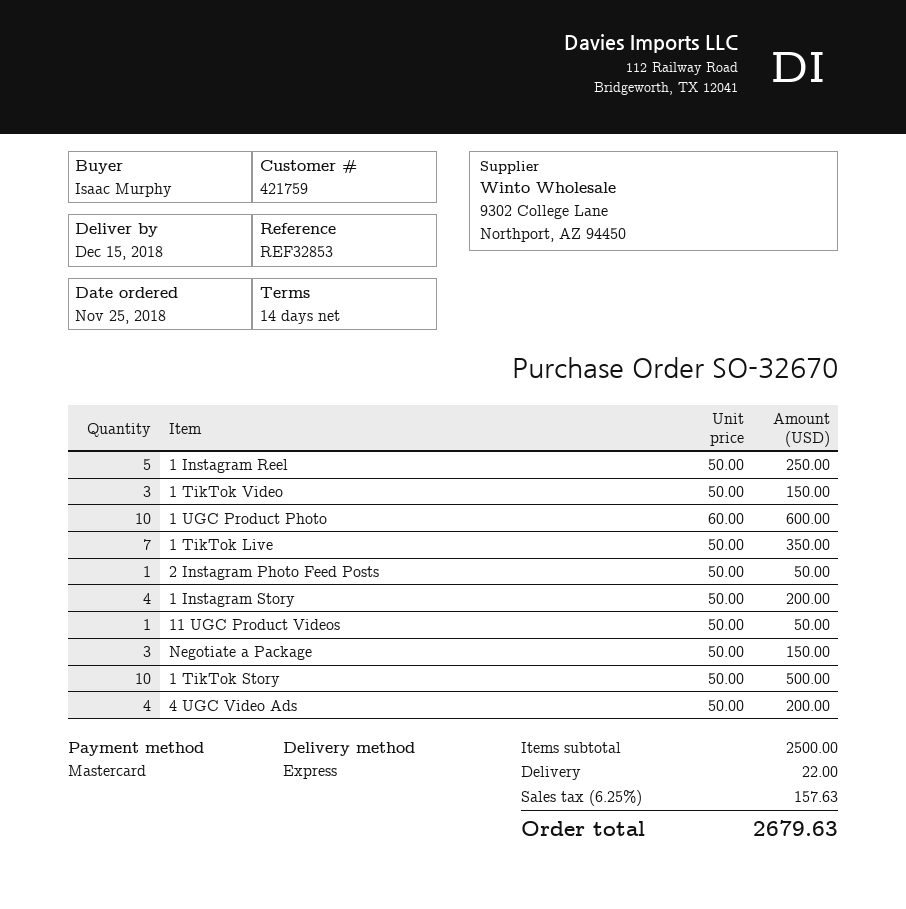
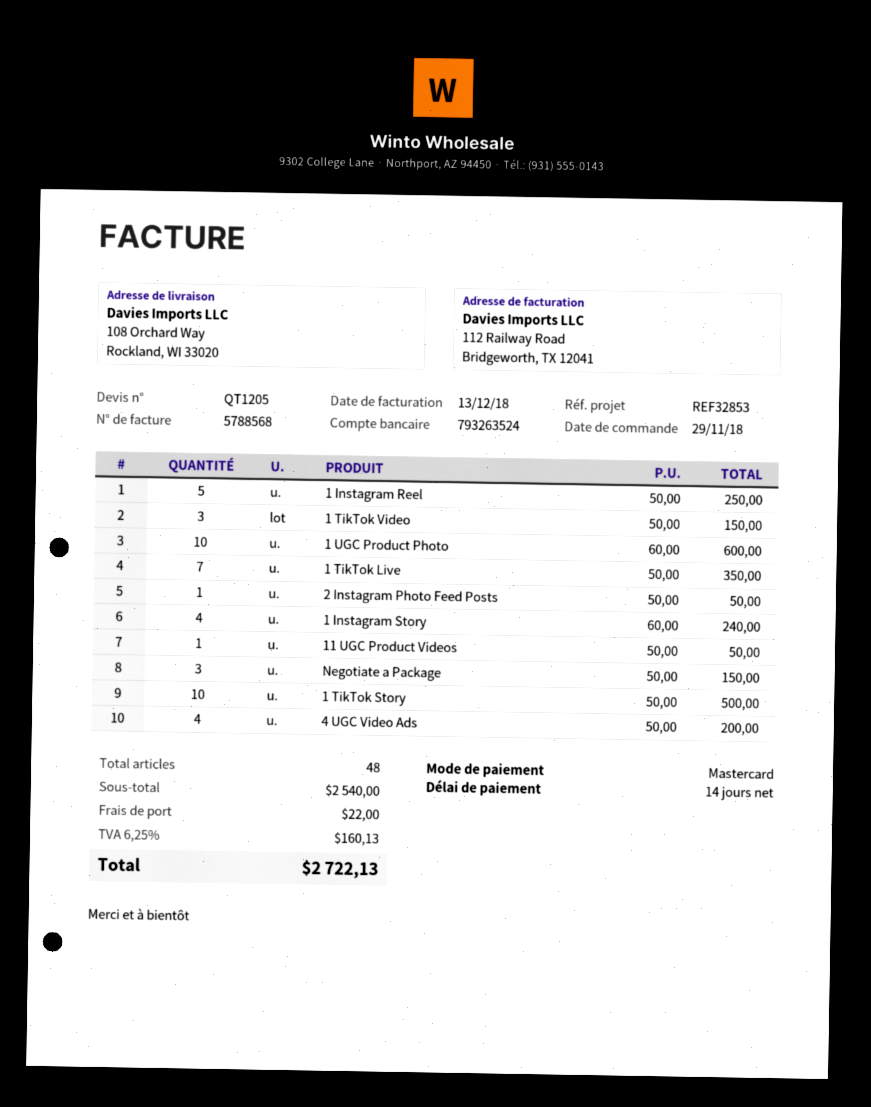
order date: 2018-11-25 -> 2018-11-29
1 Instagram Story: 4 x 50.00 = 200.00 -> 4 x 60.00 = 240.00
subtotal: 2500.00 -> 2540.00
tax: 6.25% = 157.63 -> 6.25% = 160.13
total: 2679.63 -> 2722.13

